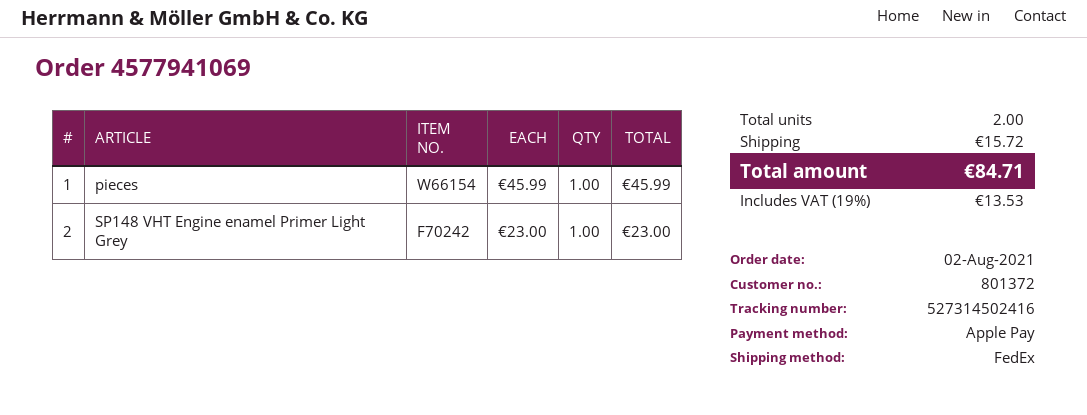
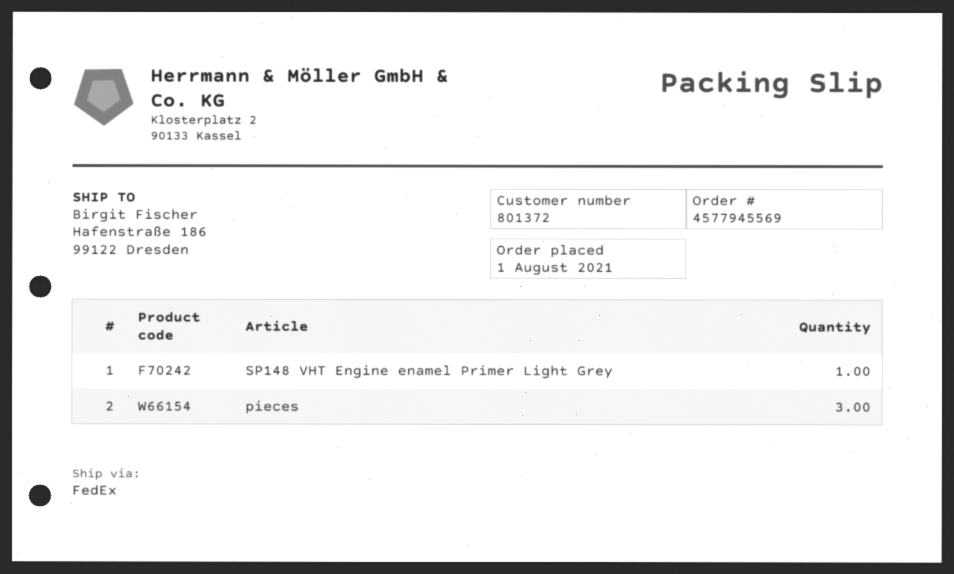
order number: 4577941069 -> 4577945569
order date: 2021-08-02 -> 2021-08-01
pieces: 1 -> 3

